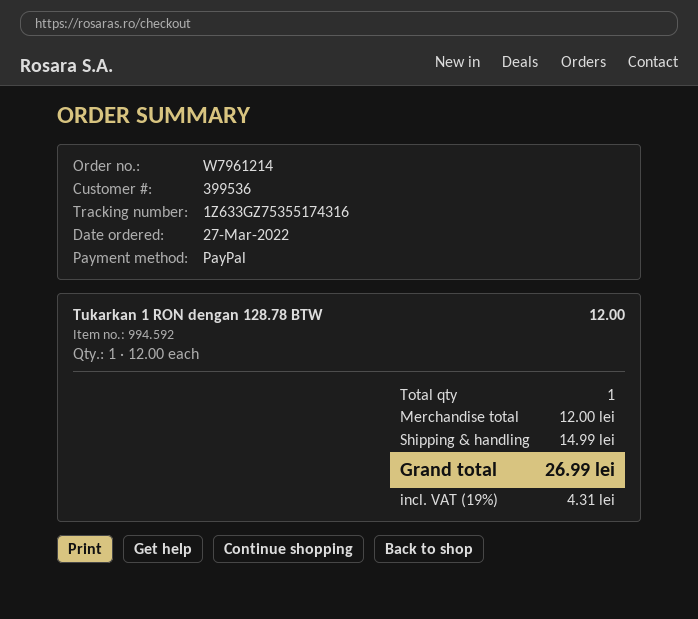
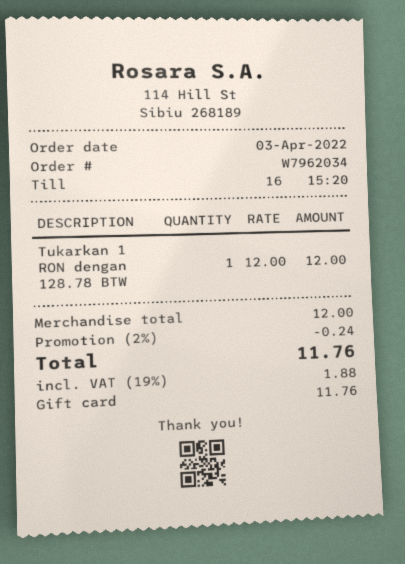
order number: W7961214 -> W7962034
order date: 2022-03-27 -> 2022-04-03
payment method: PayPal -> gift card
discount: none -> 2% = 0.24
shipping: 14.99 -> none
tax: 19% = 4.31 -> 19% = 1.88
total: 26.99 -> 11.76

